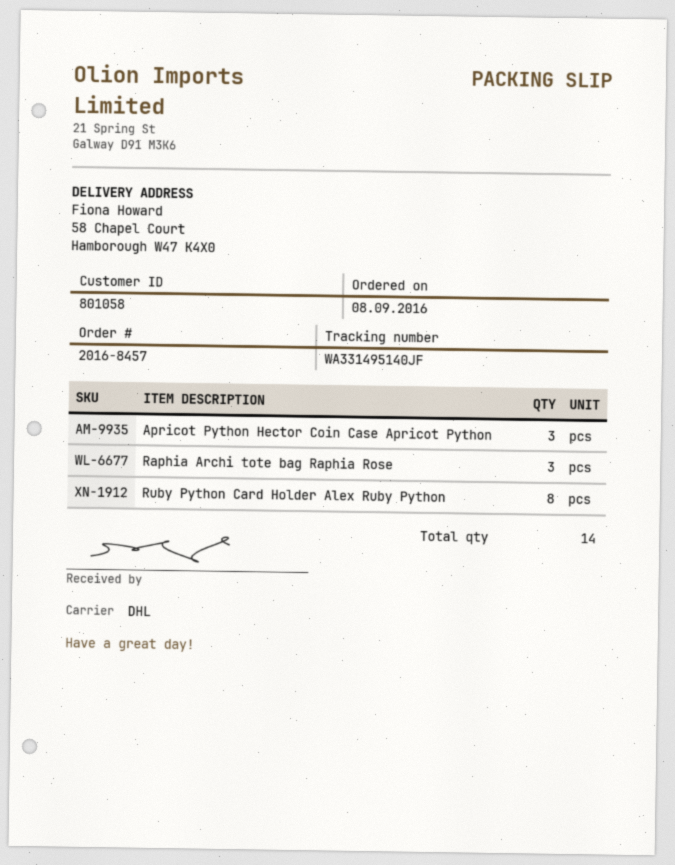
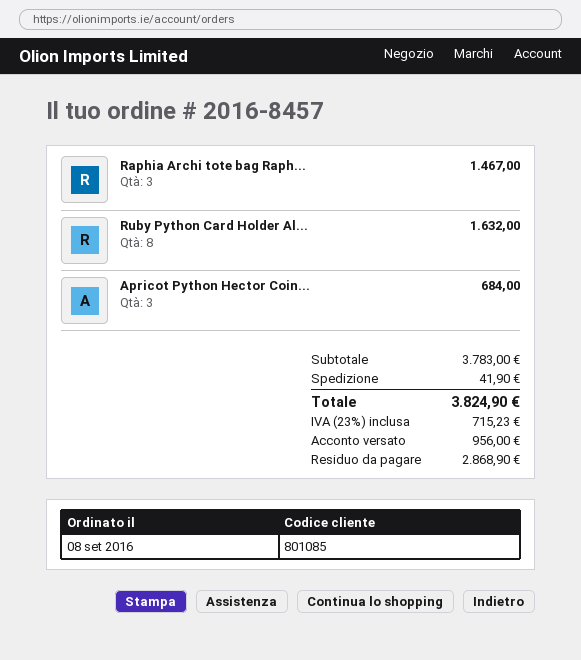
customer number: 801058 -> 801085

